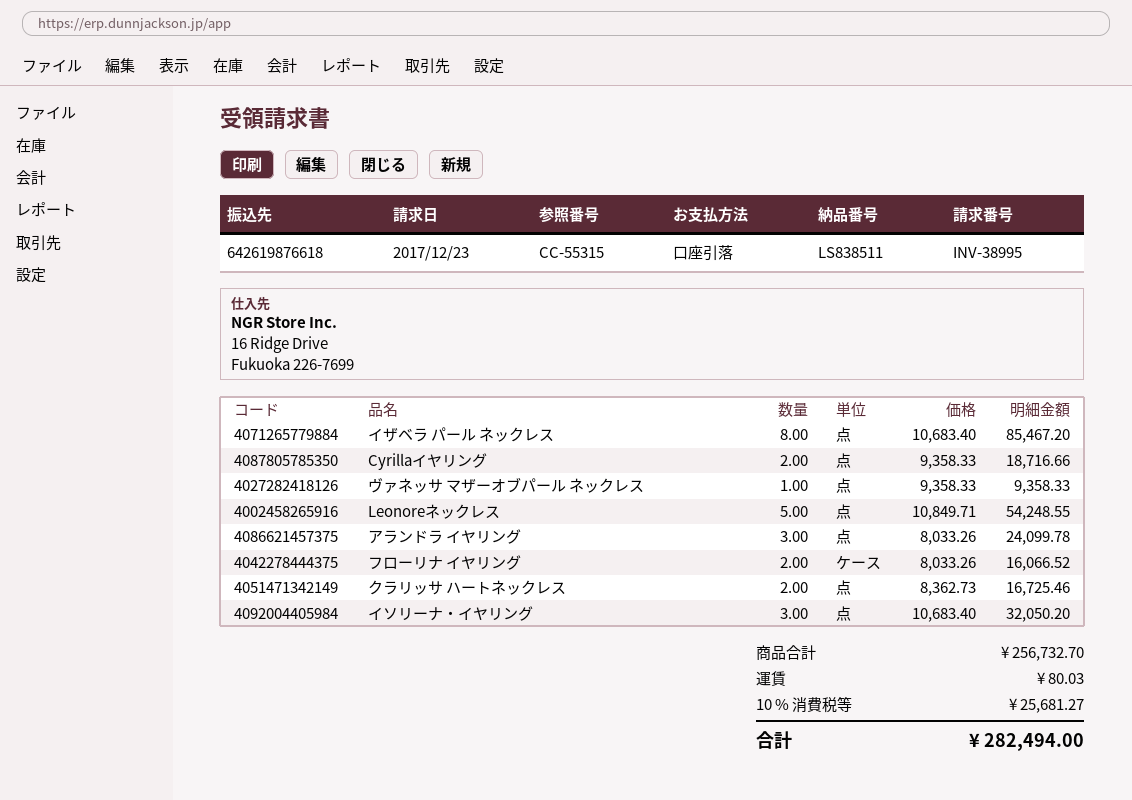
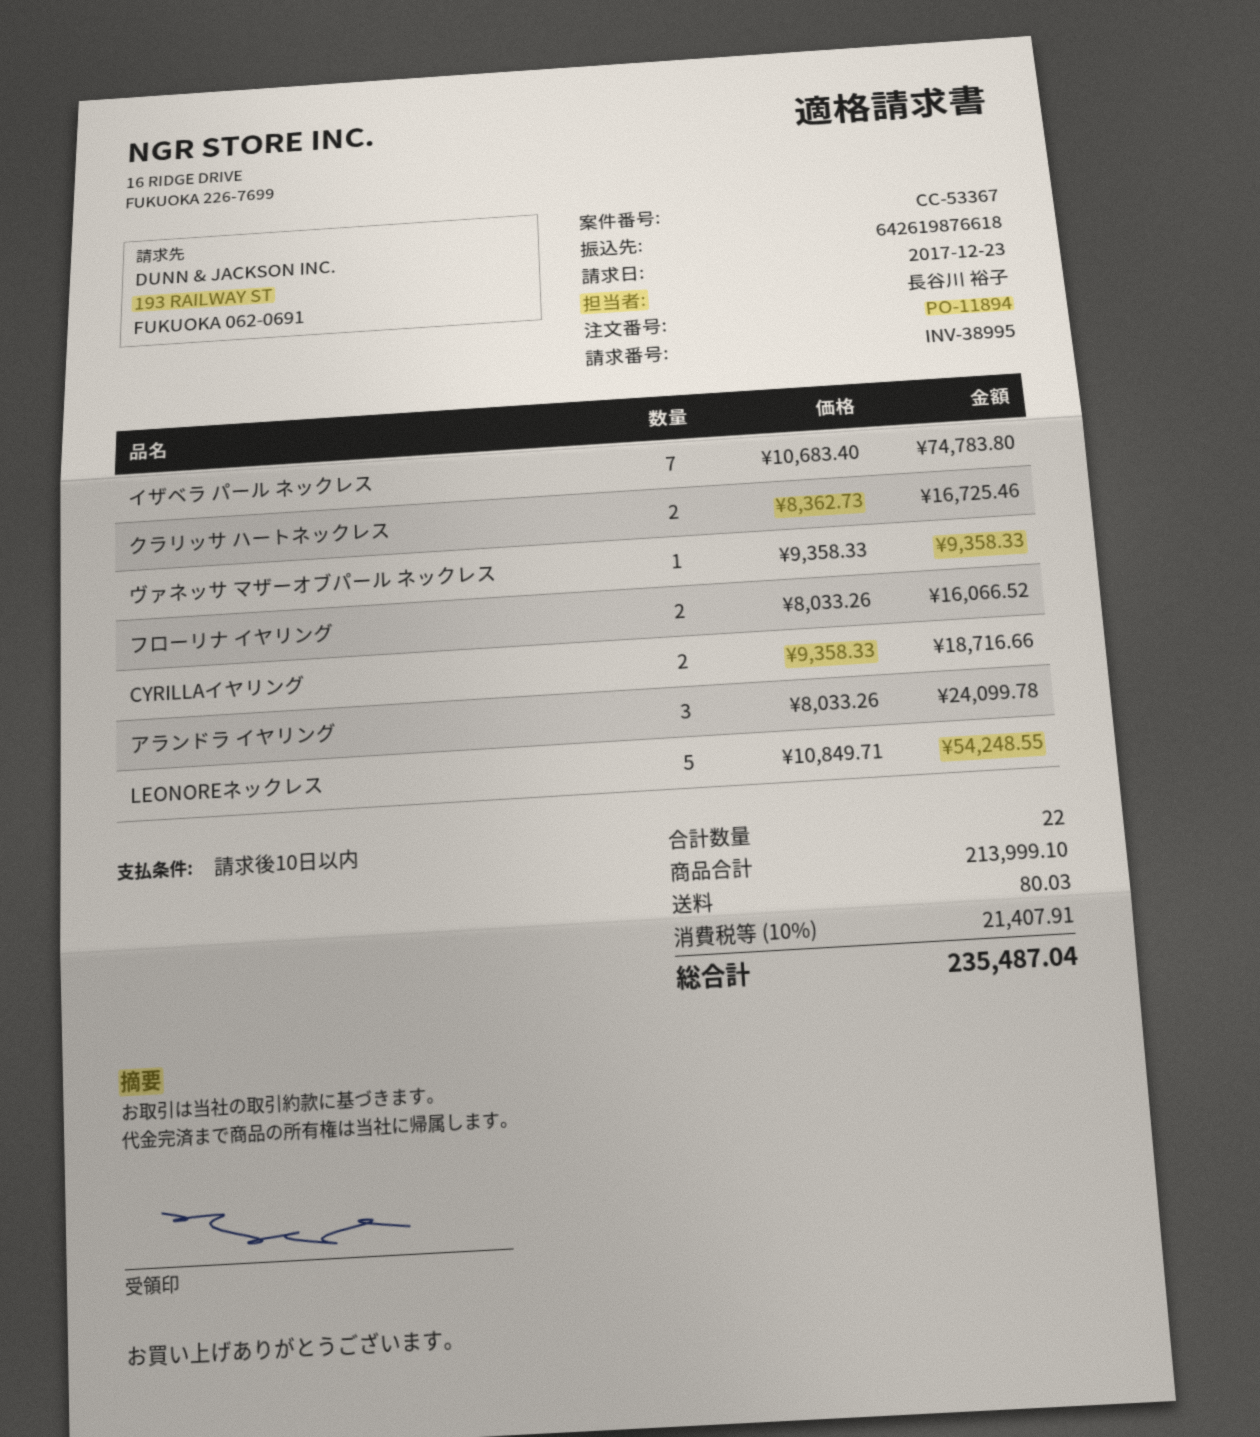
reference: CC-55315 -> CC-53367
イザベラ パール ネックレス: 8 x 10683.40 = 85467.20 -> 7 x 10683.40 = 74783.80
イソリーナ・イヤリング: 3 x 10683.40 = 32050.20 -> none
subtotal: 256732.70 -> 213999.10
tax: 10% = 25681.27 -> 10% = 21407.91
total: 282494.00 -> 235487.04

